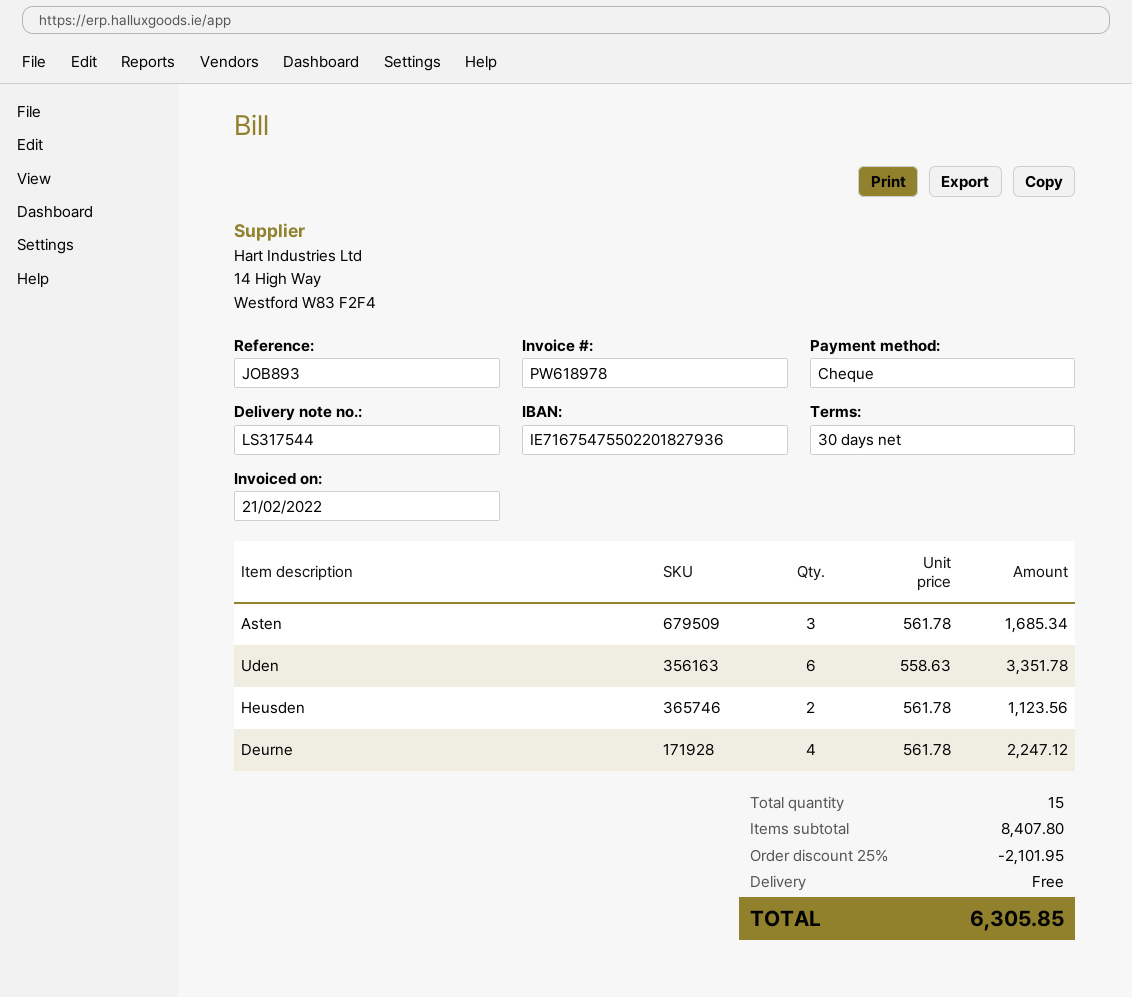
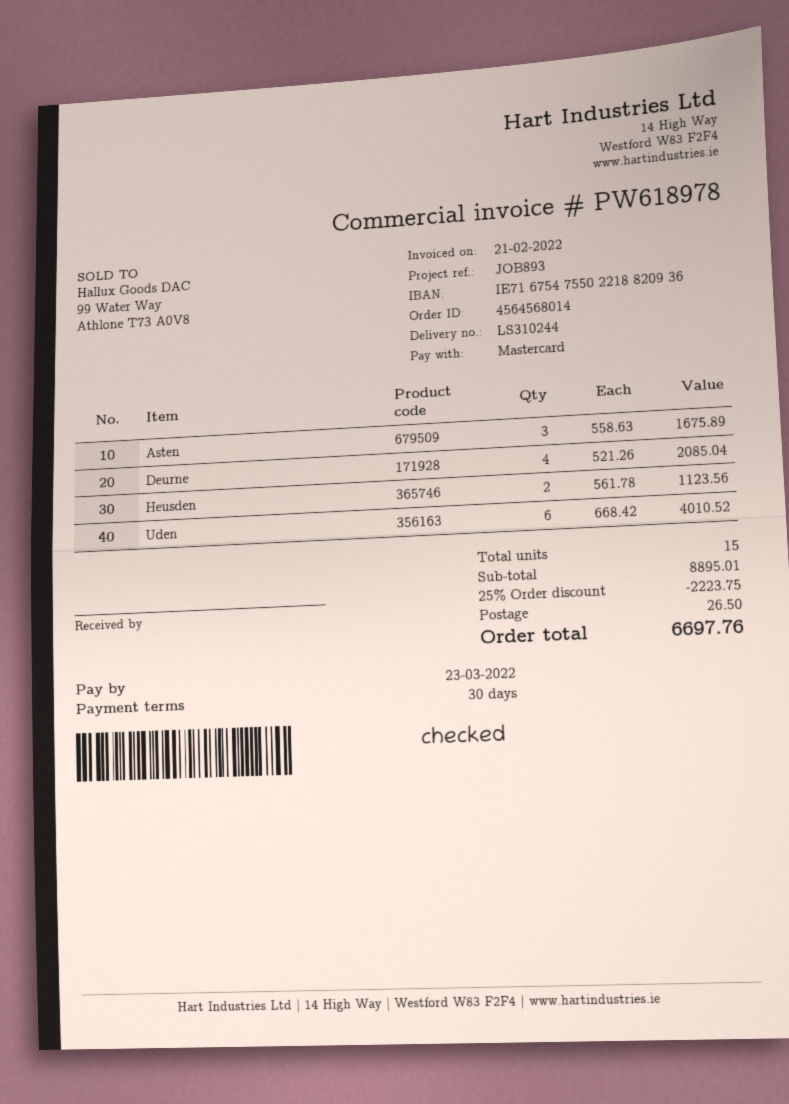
delivery note number: LS317544 -> LS310244
payment method: cheque -> Mastercard
bank account: IE71675475502201827936 -> IE71675475502218820936
Asten: 3 x 561.78 = 1685.34 -> 3 x 558.63 = 1675.89
Uden: 6 x 558.63 = 3351.78 -> 6 x 668.42 = 4010.52
Deurne: 4 x 561.78 = 2247.12 -> 4 x 521.26 = 2085.04
subtotal: 8407.80 -> 8895.01
discount: 25% = 2101.95 -> 25% = 2223.75
shipping: 0.00 -> 26.50
total: 6305.85 -> 6697.76

